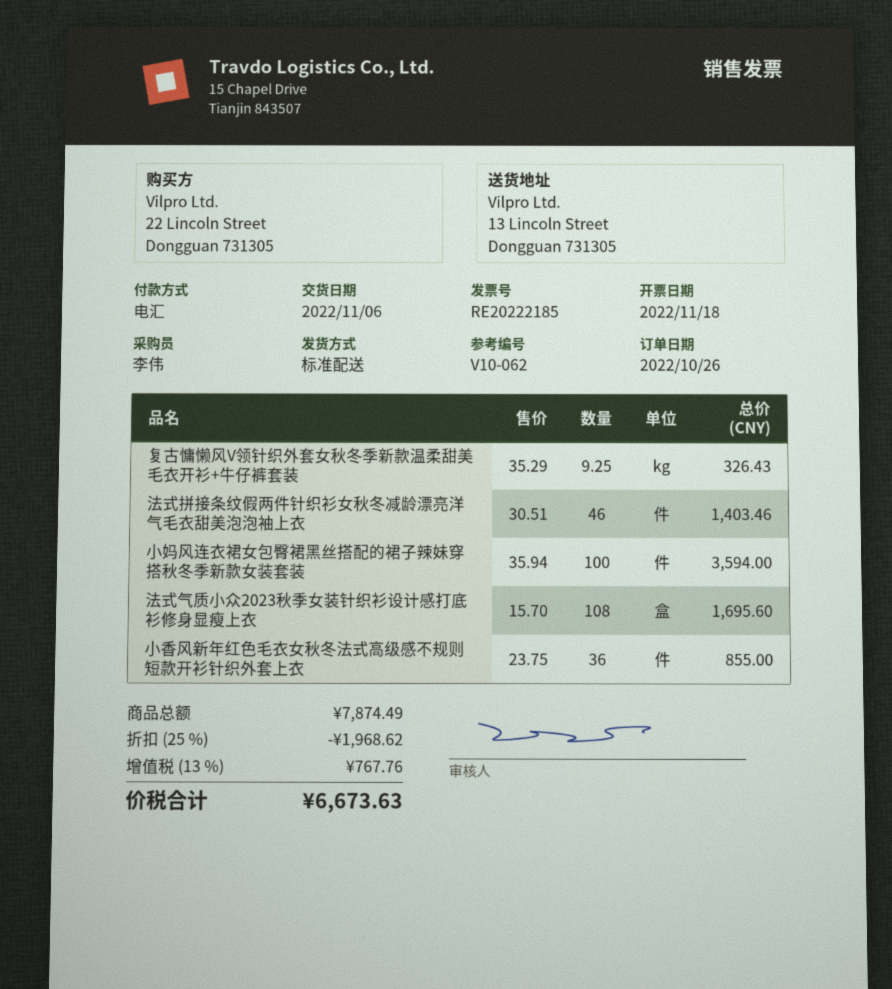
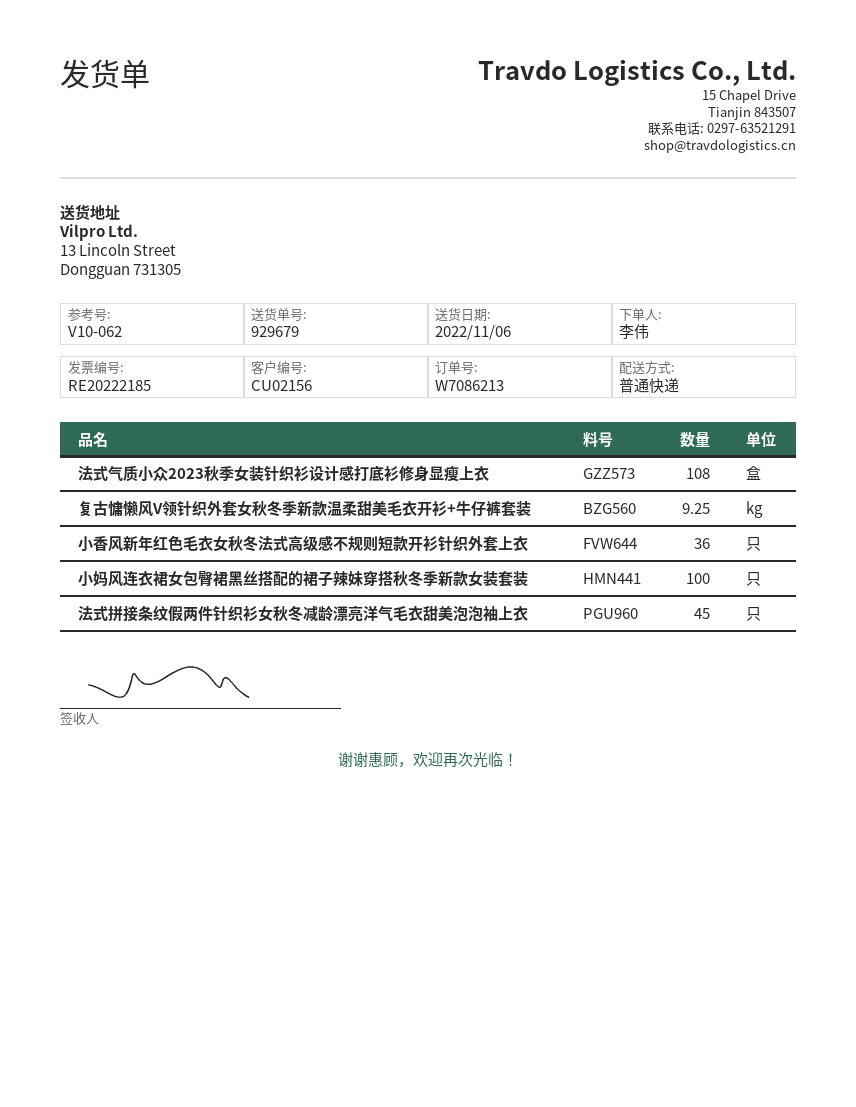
法式拼接条纹假两件针织衫女秋冬减龄漂亮洋气毛衣甜美泡泡袖上衣: 46 -> 45

